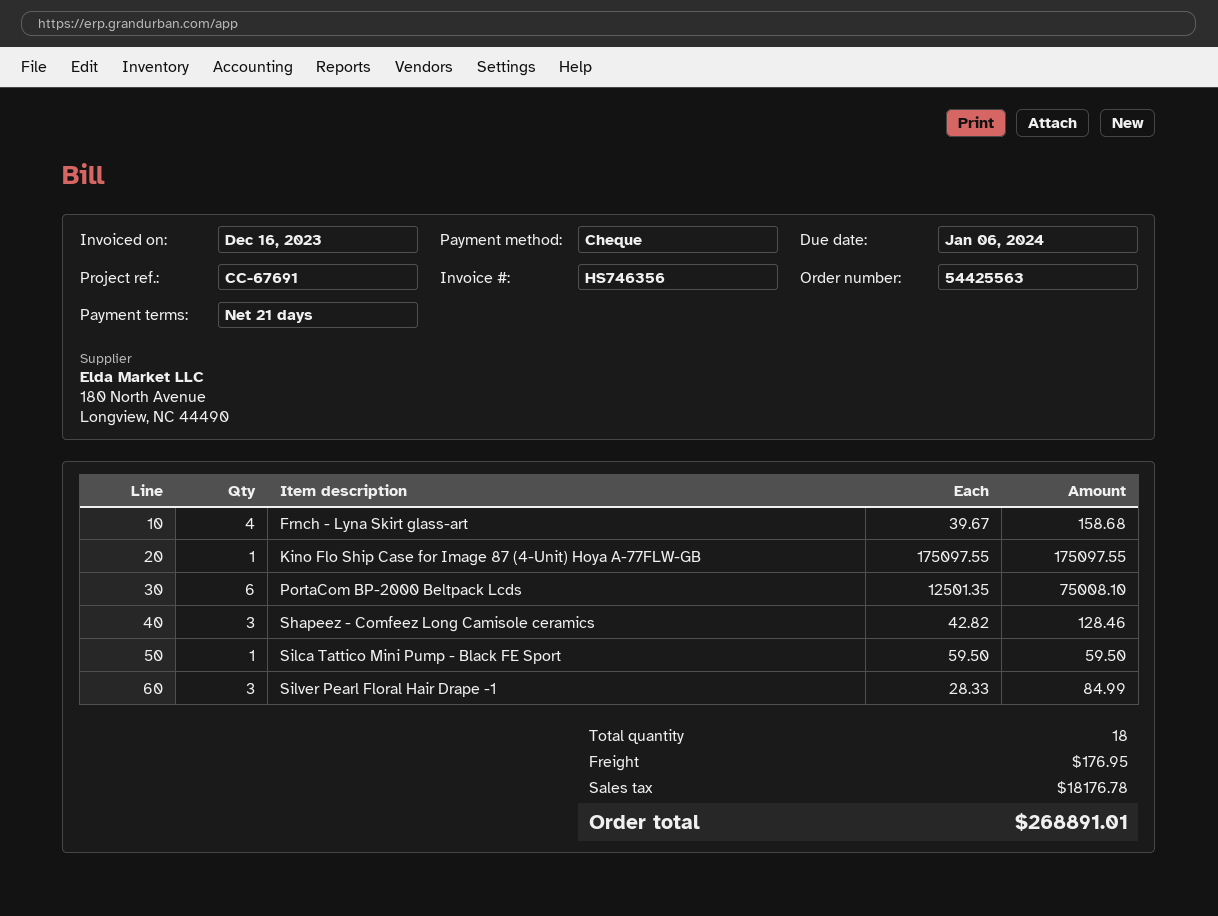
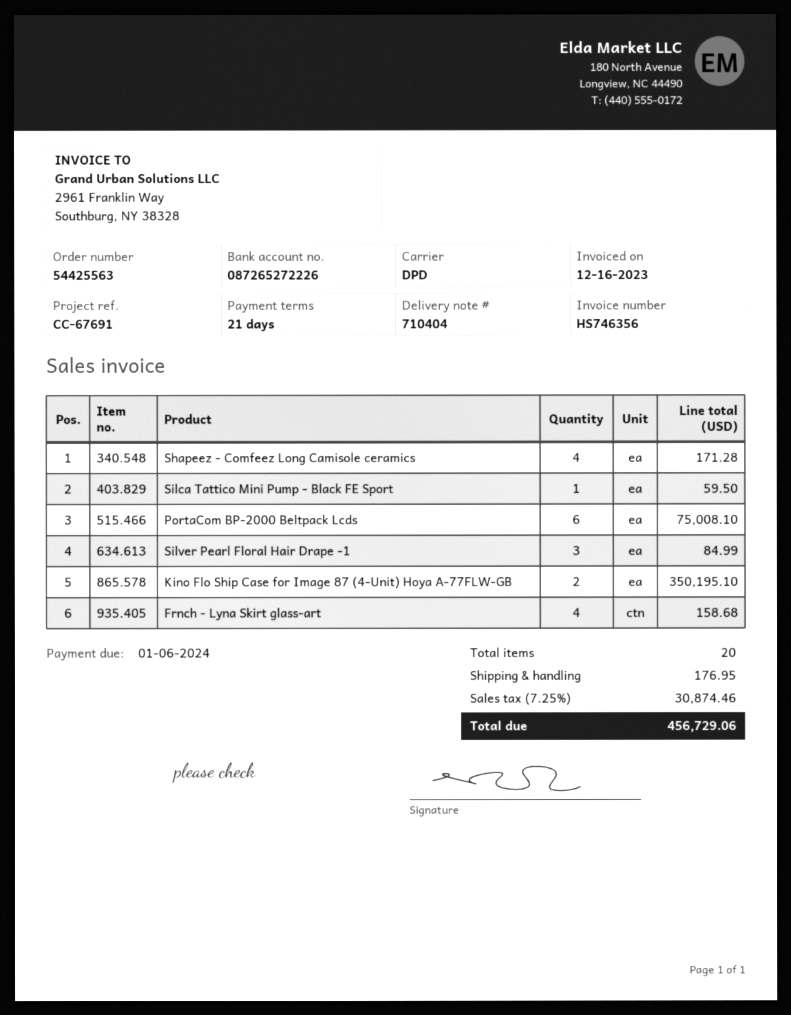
Kino Flo Ship Case for Image 87 (4-Unit) Hoya A-77FLW-GB: 1 for 175097.55 -> 2 for 350195.10
Shapeez - Comfeez Long Camisole ceramics: 3 for 128.46 -> 4 for 171.28
total quantity: 18 -> 20
tax: 18176.78 -> 30874.46
total: 268891.01 -> 456729.06

